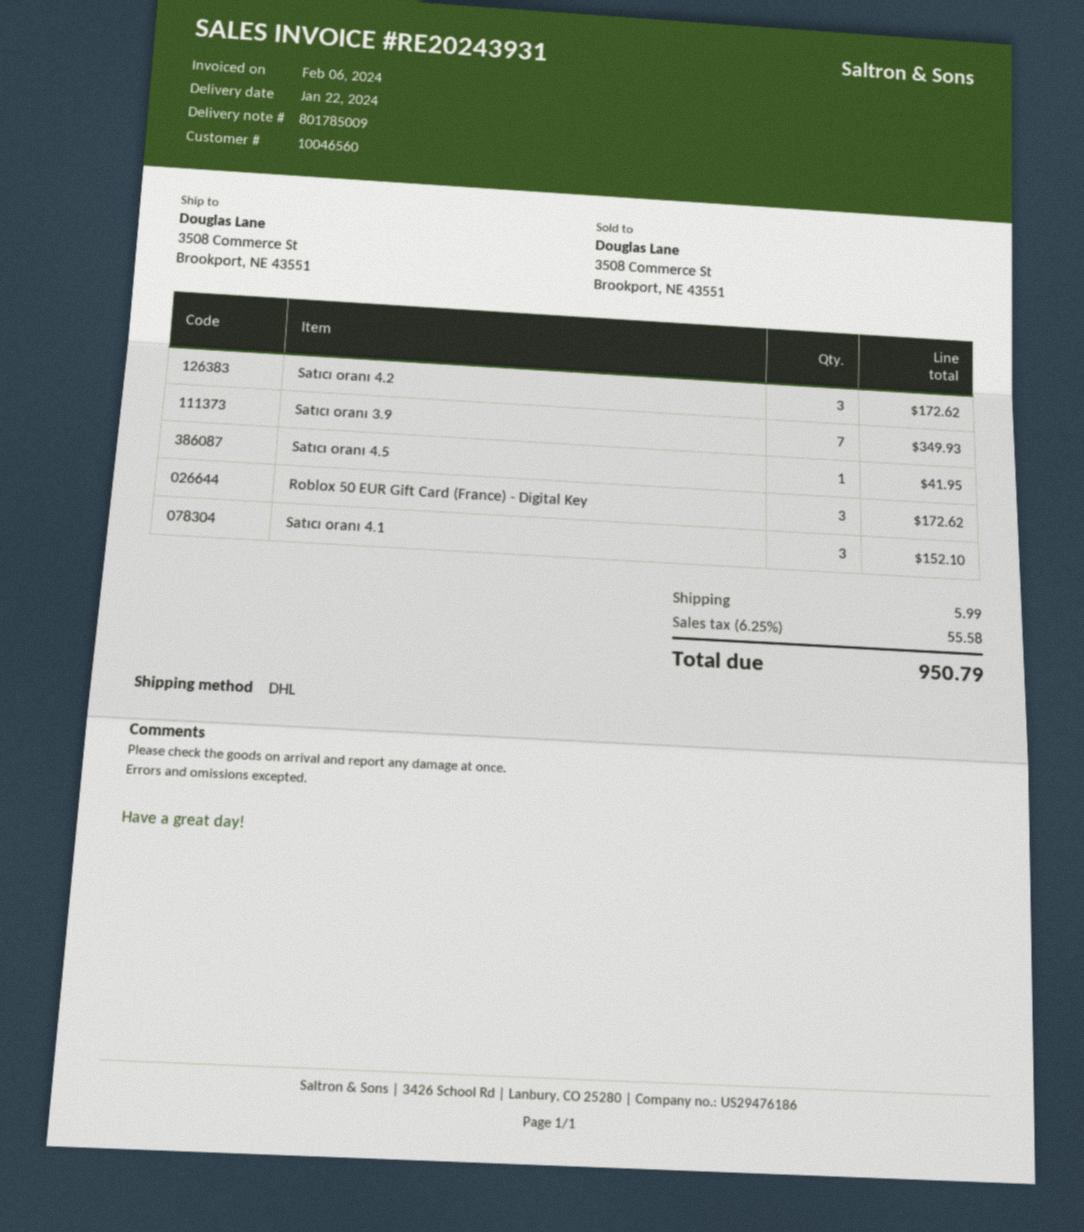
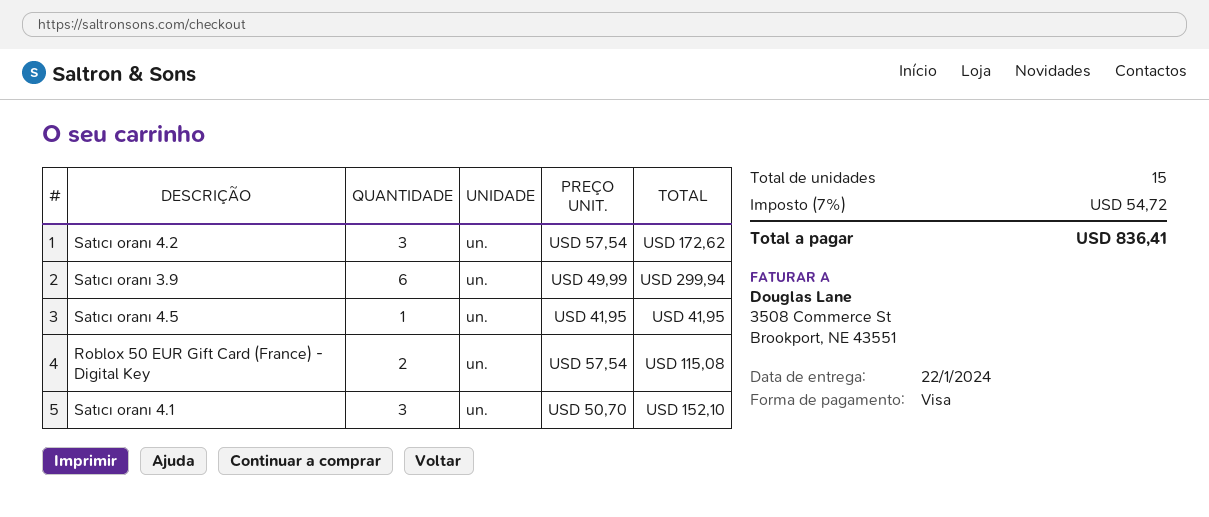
Satıcı oranı 3.9: 7 for 349.93 -> 6 for 299.94
Roblox 50 EUR Gift Card (France) - Digital Key: 3 for 172.62 -> 2 for 115.08
shipping: 5.99 -> none
tax: 6.25% = 55.58 -> 7% = 54.72
total: 950.79 -> 836.41

